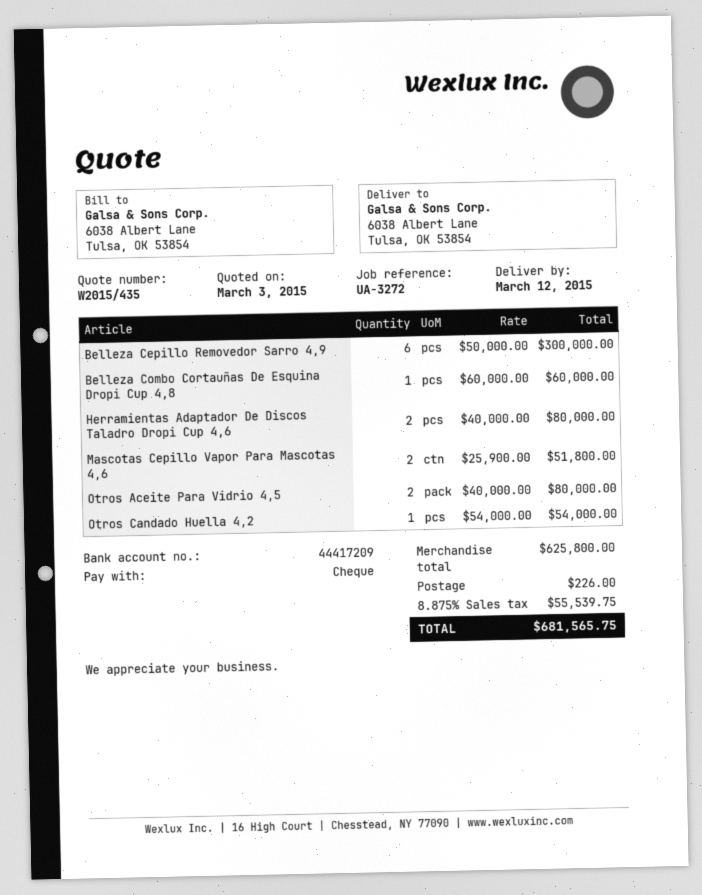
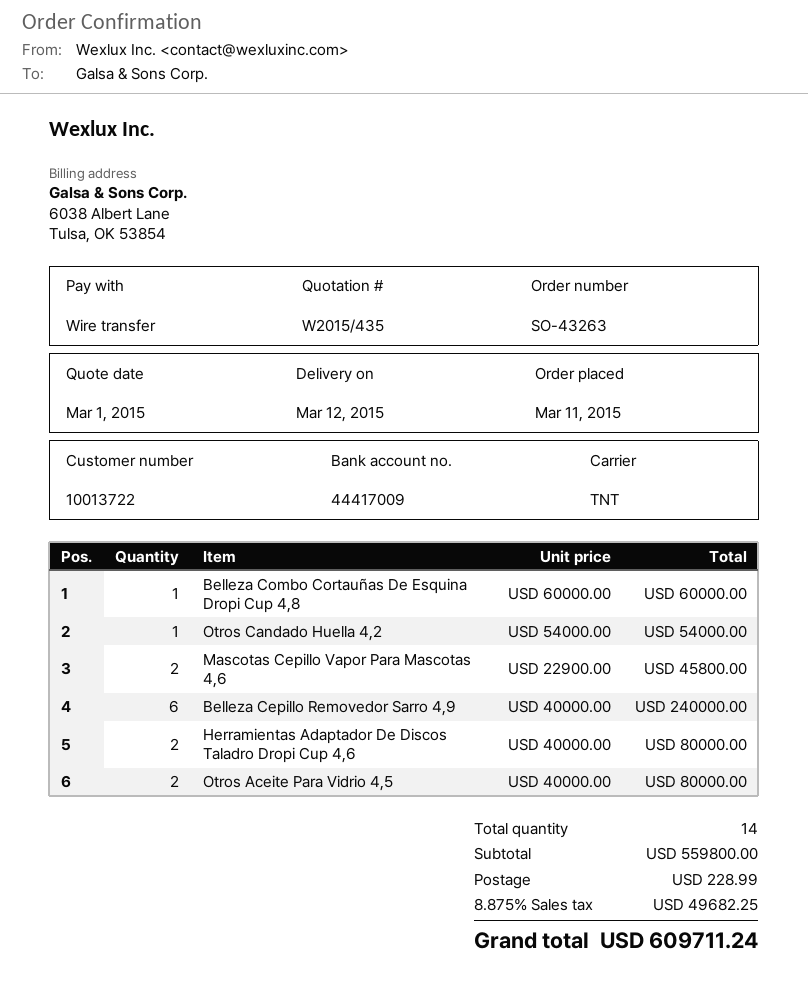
quote date: 2015-03-03 -> 2015-03-01
payment method: cheque -> bank transfer
bank account: 44417209 -> 44417009
Belleza Cepillo Removedor Sarro 4,9: 6 x 50000.00 = 300000.00 -> 6 x 40000.00 = 240000.00
Mascotas Cepillo Vapor Para Mascotas 4,6: 2 x 25900.00 = 51800.00 -> 2 x 22900.00 = 45800.00
subtotal: 625800.00 -> 559800.00
shipping: 226.00 -> 228.99
tax: 8.875% = 55539.75 -> 8.875% = 49682.25
total: 681565.75 -> 609711.24

